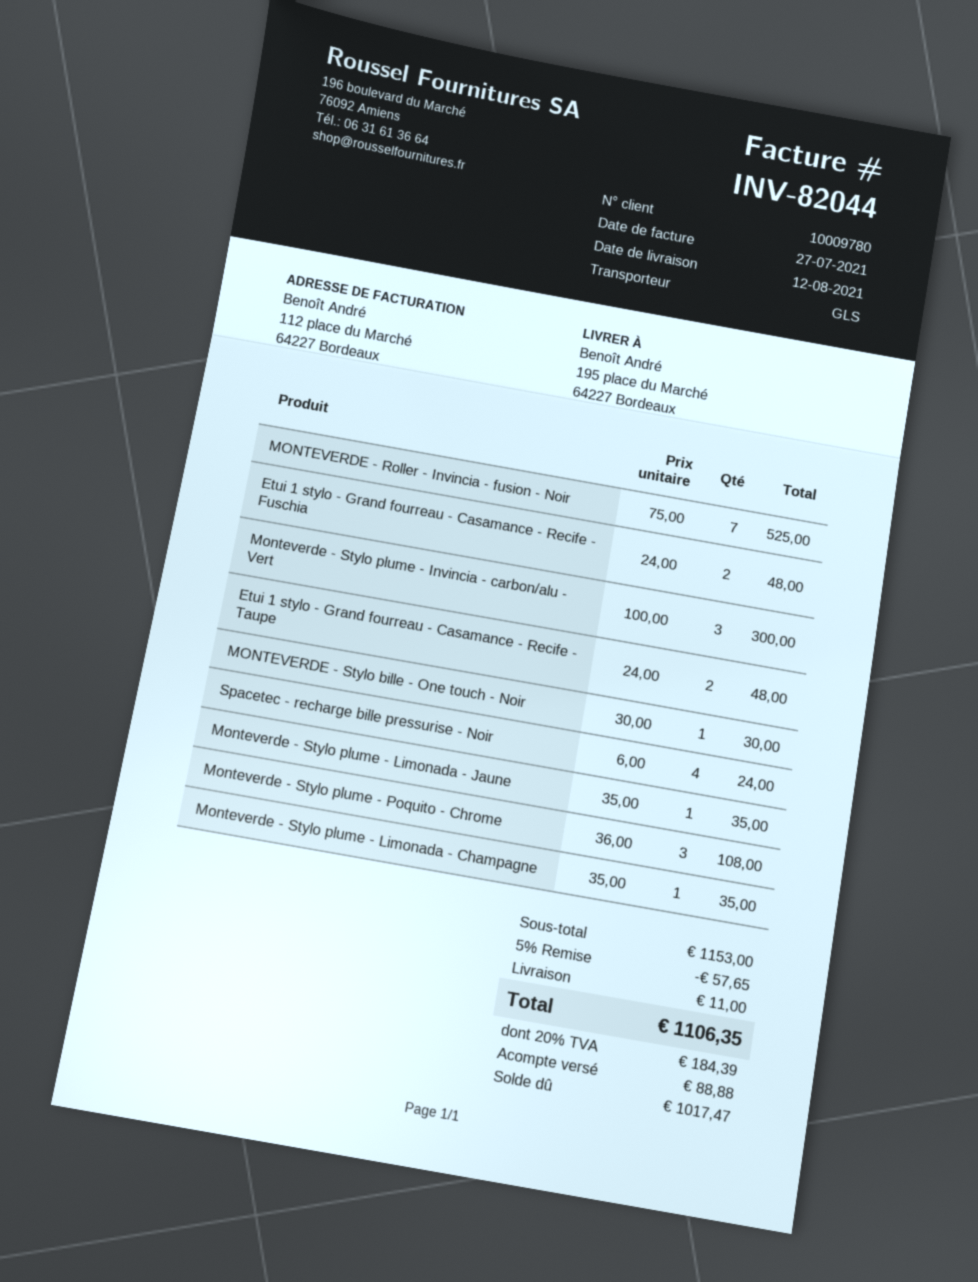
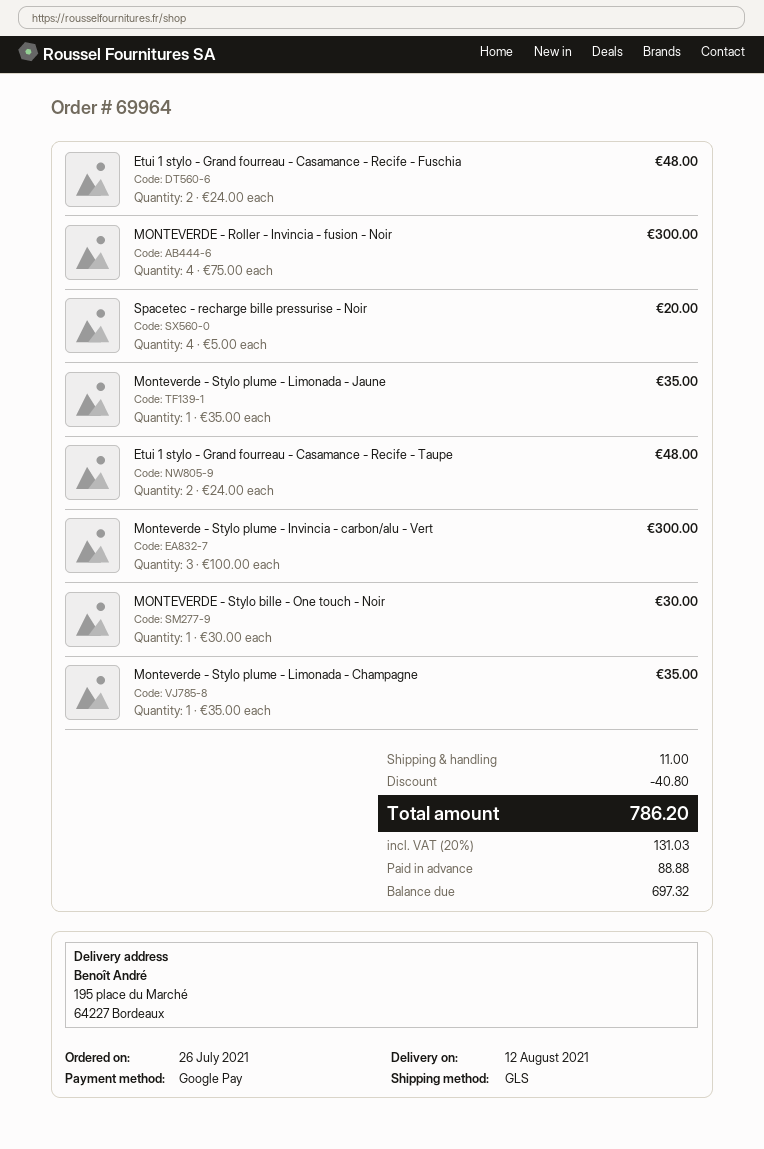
MONTEVERDE - Roller - Invincia - fusion - Noir: 7 x 75.00 = 525.00 -> 4 x 75.00 = 300.00
Spacetec - recharge bille pressurise - Noir: 4 x 6.00 = 24.00 -> 4 x 5.00 = 20.00
Monteverde - Stylo plume - Poquito - Chrome: 3 x 36.00 = 108.00 -> none
discount: 57.65 -> 40.80
tax: 20% = 184.39 -> 20% = 131.03
total: 1106.35 -> 786.20
balance: 1017.47 -> 697.32

